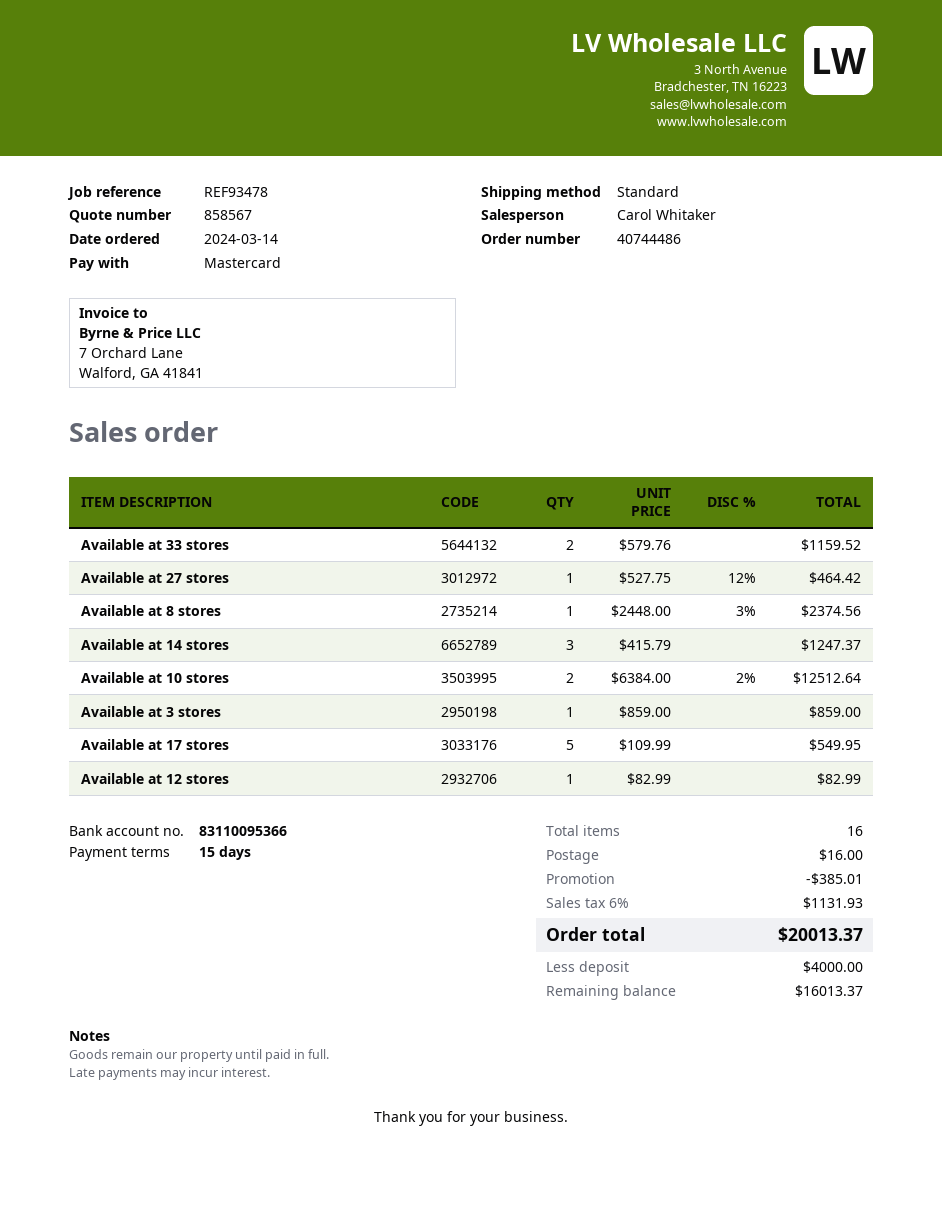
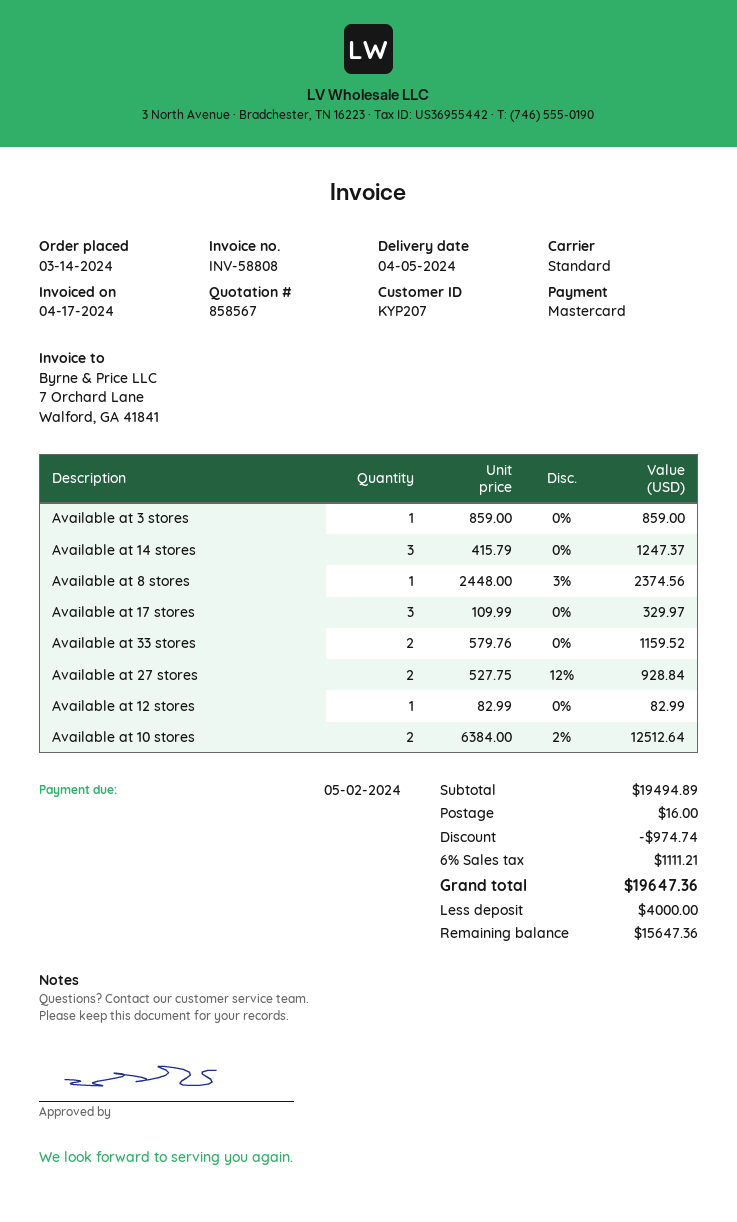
Available at 27 stores: 1 x 527.75 - 12% = 464.42 -> 2 x 527.75 - 12% = 928.84
Available at 17 stores: 5 x 109.99 = 549.95 -> 3 x 109.99 = 329.97
discount: 385.01 -> 974.74
tax: 6% = 1131.93 -> 6% = 1111.21
total: 20013.37 -> 19647.36
balance: 16013.37 -> 15647.36

